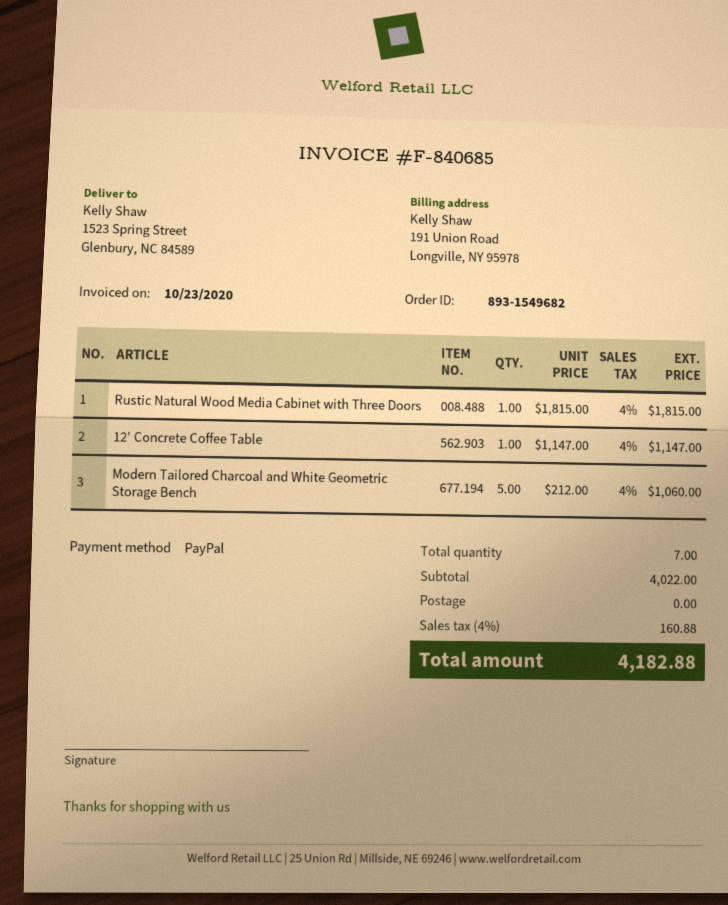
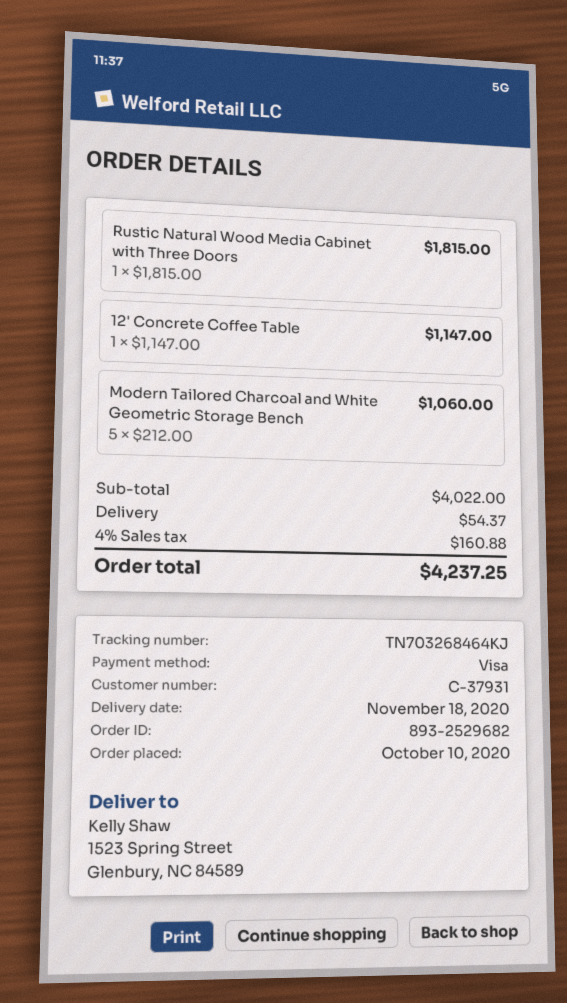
order number: 893-1549682 -> 893-2529682
payment method: PayPal -> Visa
shipping: 0.00 -> 54.37
total: 4182.88 -> 4237.25

